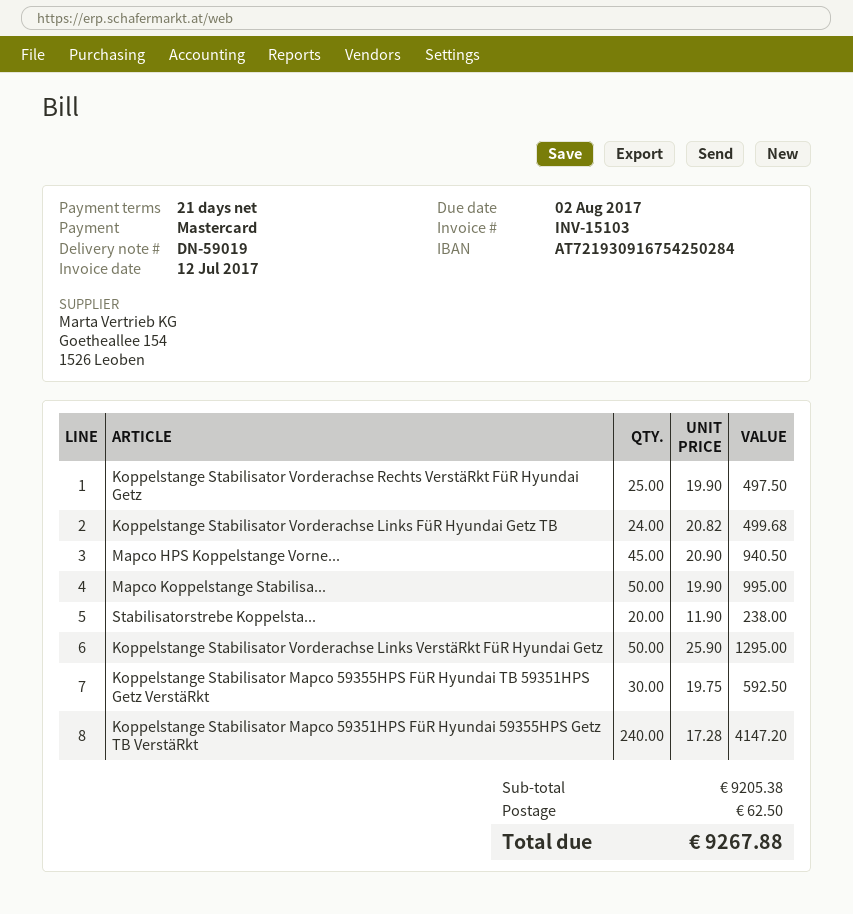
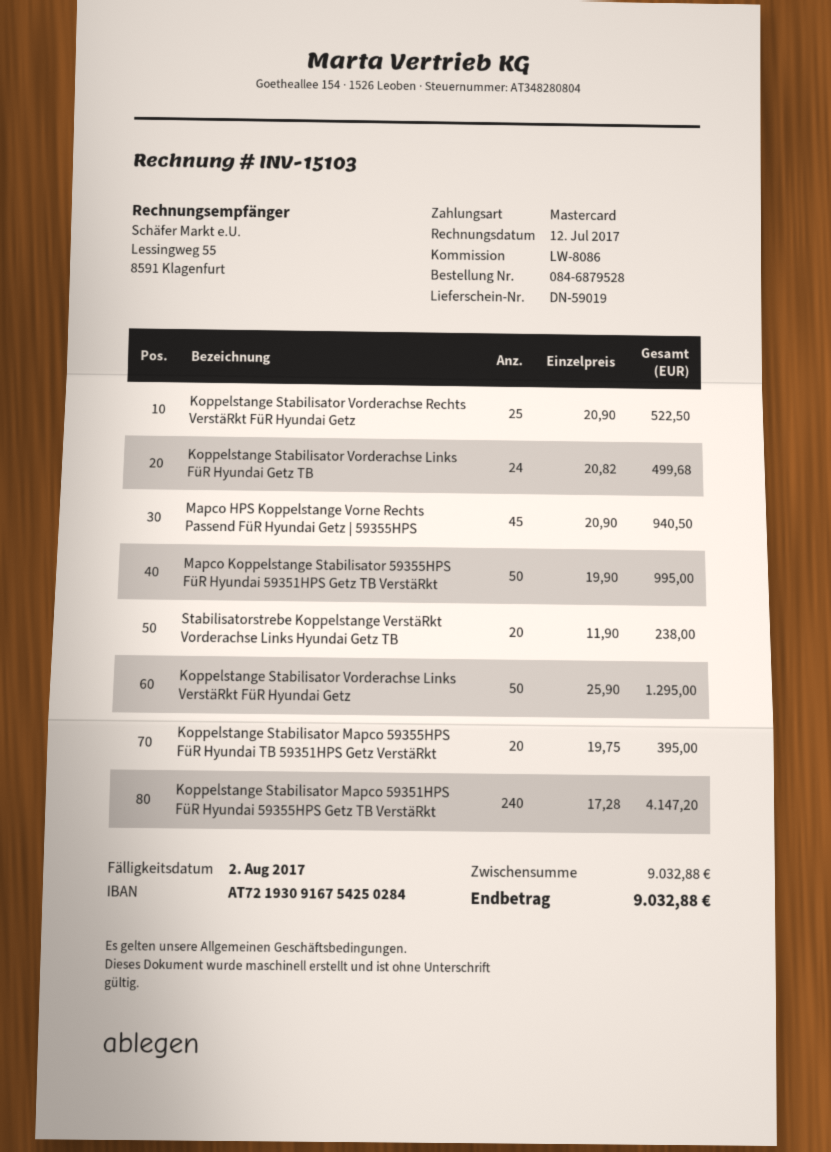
Koppelstange Stabilisator Vorderachse Rechts VerstäRkt FüR Hyundai Getz: 25 x 19.90 = 497.50 -> 25 x 20.90 = 522.50
Koppelstange Stabilisator Mapco 59355HPS FüR Hyundai TB 59351HPS Getz VerstäRkt: 30 x 19.75 = 592.50 -> 20 x 19.75 = 395.00
subtotal: 9205.38 -> 9032.88
shipping: 62.50 -> none
total: 9267.88 -> 9032.88

